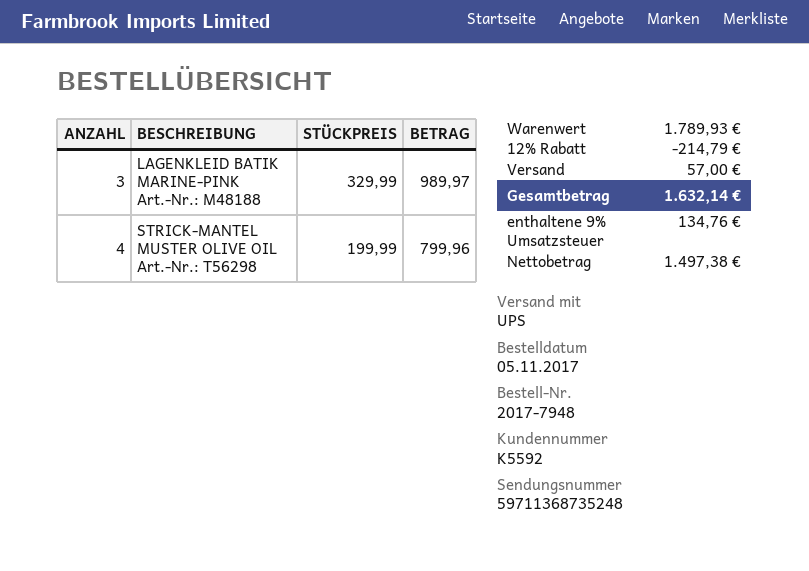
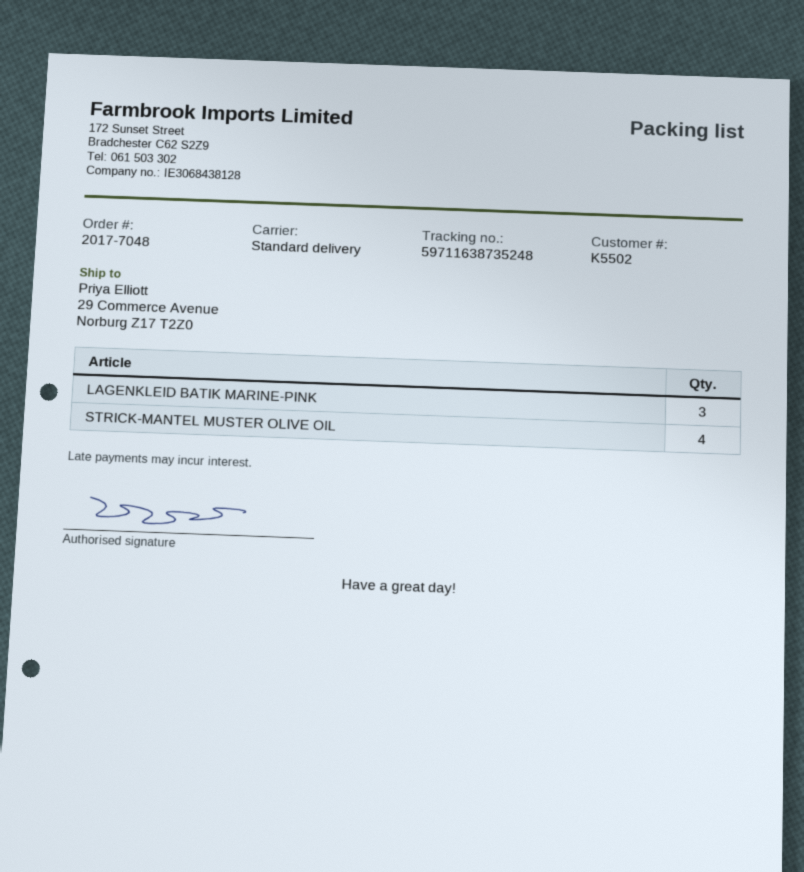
order number: 2017-7948 -> 2017-7048
customer number: K5592 -> K5502
shipping method: UPS -> standard
tracking number: 59711368735248 -> 59711638735248

